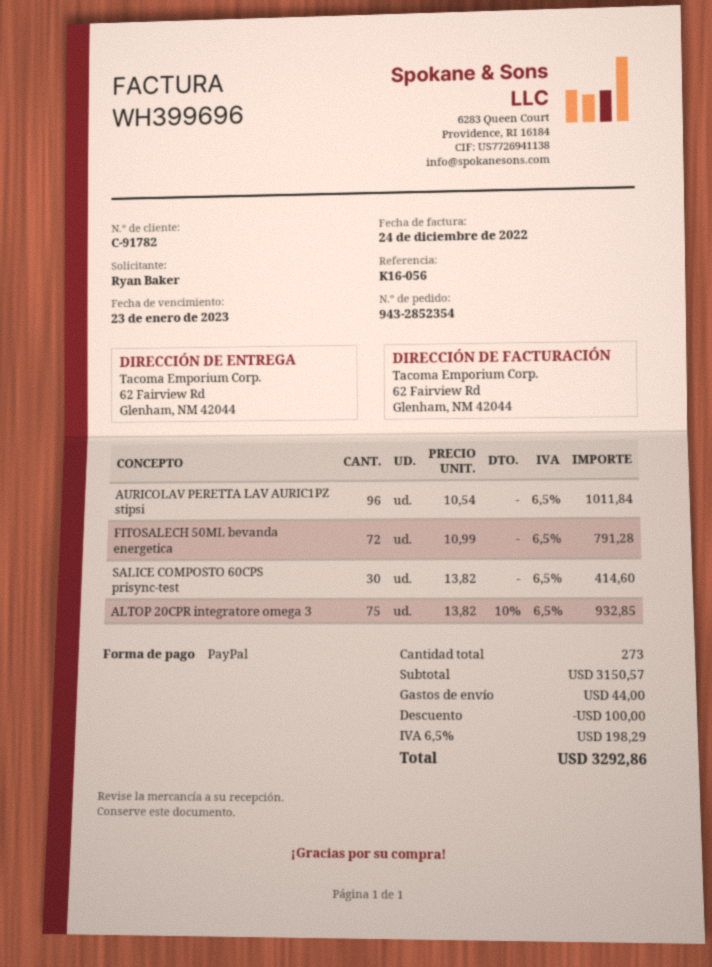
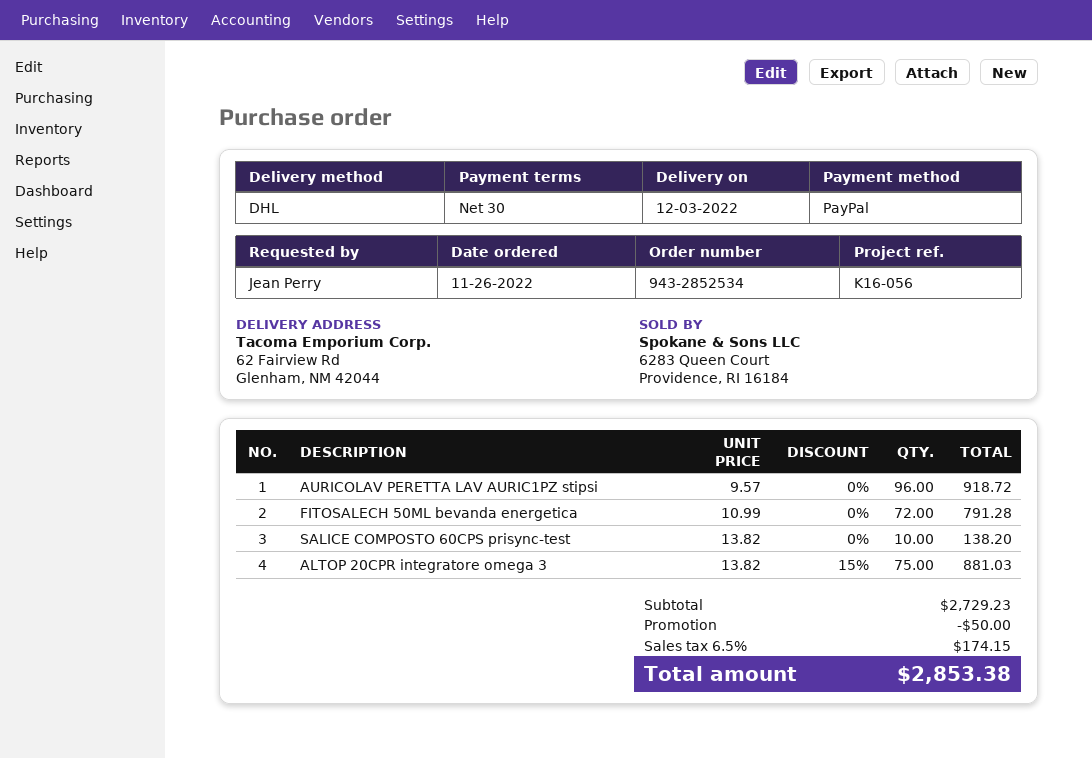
order number: 943-2852354 -> 943-2852534
ordered by: Ryan Baker -> Jean Perry
AURICOLAV PERETTA LAV AURIC1PZ stipsi: 96 x 10.54 = 1011.84 -> 96 x 9.57 = 918.72
SALICE COMPOSTO 60CPS prisync-test: 30 x 13.82 = 414.60 -> 10 x 13.82 = 138.20
ALTOP 20CPR integratore omega 3: 75 x 13.82 - 10% = 932.85 -> 75 x 13.82 - 15% = 881.03
subtotal: 3150.57 -> 2729.23
discount: 100.00 -> 50.00
shipping: 44.00 -> none
tax: 6.5% = 198.29 -> 6.5% = 174.15
total: 3292.86 -> 2853.38

